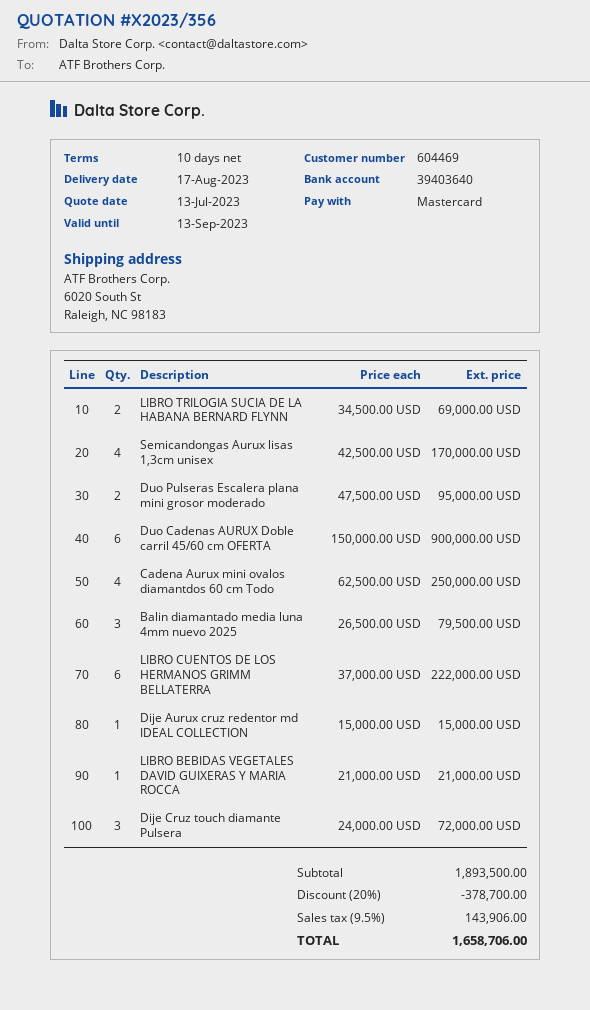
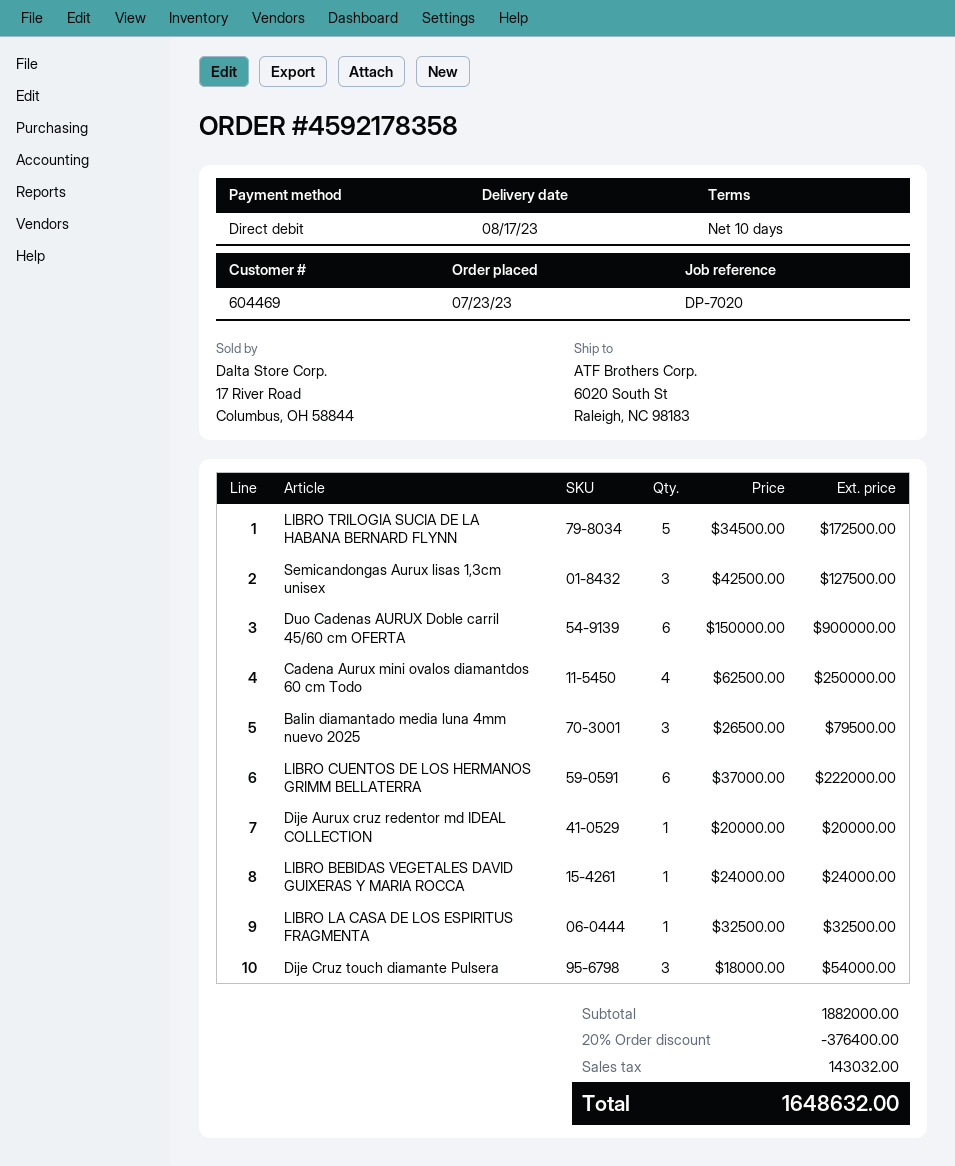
payment method: Mastercard -> direct debit
LIBRO TRILOGIA SUCIA DE LA HABANA BERNARD FLYNN: 2 x 34500.00 = 69000.00 -> 5 x 34500.00 = 172500.00
Semicandongas Aurux lisas 1,3cm unisex: 4 x 42500.00 = 170000.00 -> 3 x 42500.00 = 127500.00
Duo Pulseras Escalera plana mini grosor moderado: 2 x 47500.00 = 95000.00 -> none
Dije Aurux cruz redentor md IDEAL COLLECTION: 1 x 15000.00 = 15000.00 -> 1 x 20000.00 = 20000.00
LIBRO BEBIDAS VEGETALES DAVID GUIXERAS Y MARIA ROCCA: 1 x 21000.00 = 21000.00 -> 1 x 24000.00 = 24000.00
Dije Cruz touch diamante Pulsera: 3 x 24000.00 = 72000.00 -> 3 x 18000.00 = 54000.00
LIBRO LA CASA DE LOS ESPIRITUS FRAGMENTA: none -> 1 x 32500.00 = 32500.00
subtotal: 1893500.00 -> 1882000.00
discount: 20% = 378700.00 -> 20% = 376400.00
tax: 143906.00 -> 143032.00
total: 1658706.00 -> 1648632.00

